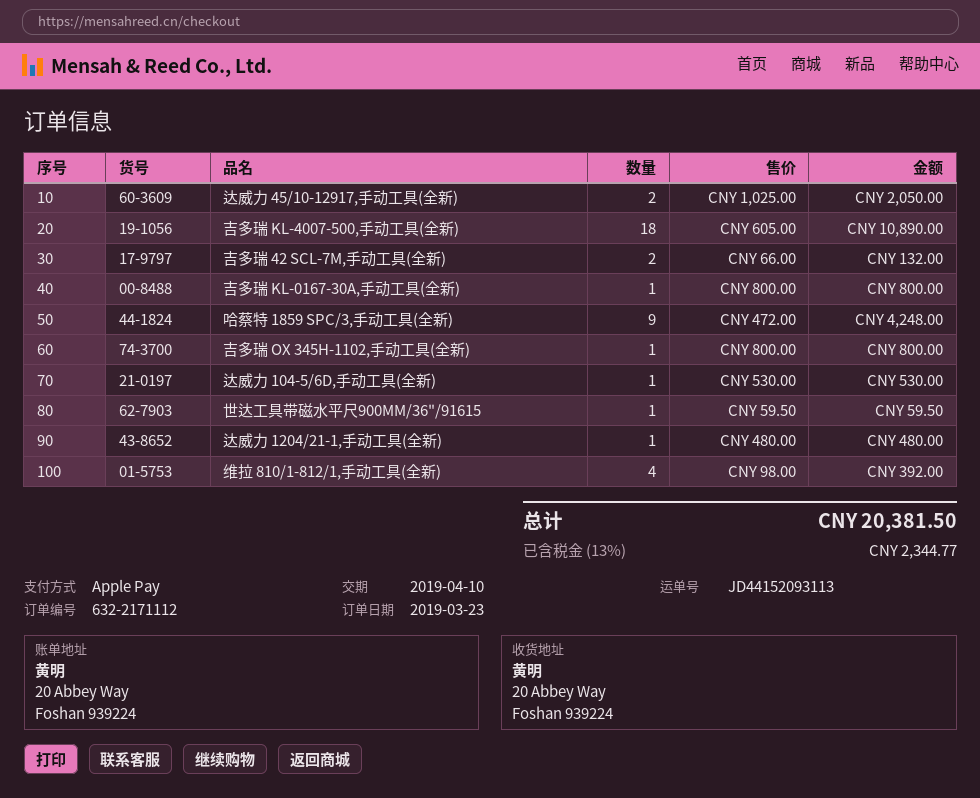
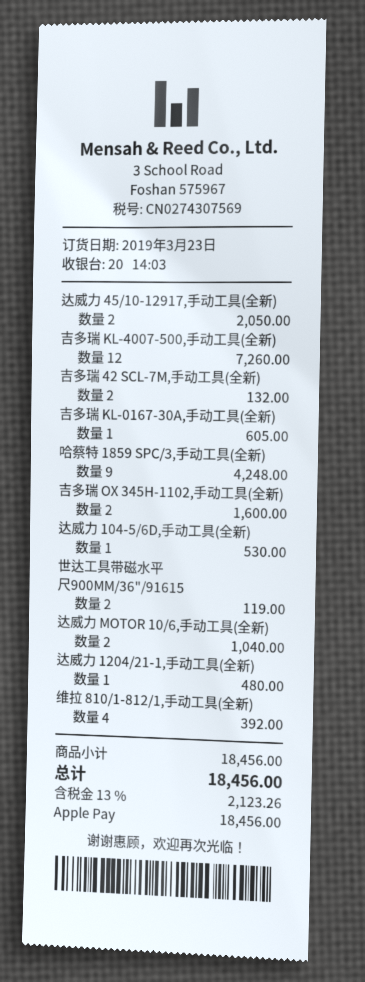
吉多瑞 KL-4007-500,手动工具(全新): 18 for 10890.00 -> 12 for 7260.00
吉多瑞 KL-0167-30A,手动工具(全新): 1 for 800.00 -> 1 for 605.00
吉多瑞 OX 345H-1102,手动工具(全新): 1 for 800.00 -> 2 for 1600.00
世达工具带磁水平尺900MM/36"/91615: 1 for 59.50 -> 2 for 119.00
达威力 MOTOR 10/6,手动工具(全新): none -> 2 for 1040.00
tax: 13% = 2344.77 -> 13% = 2123.26
total: 20381.50 -> 18456.00

